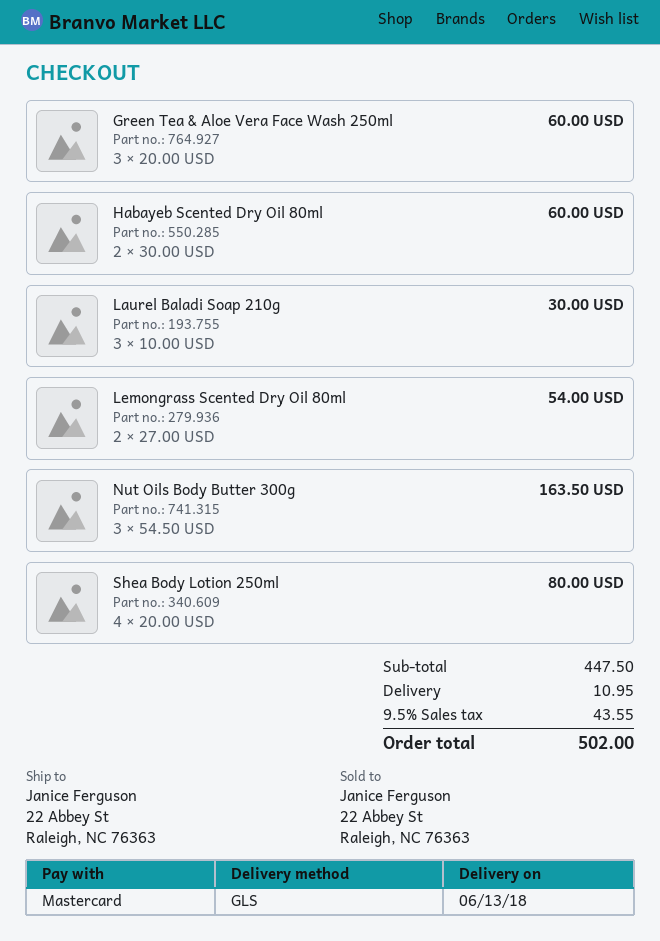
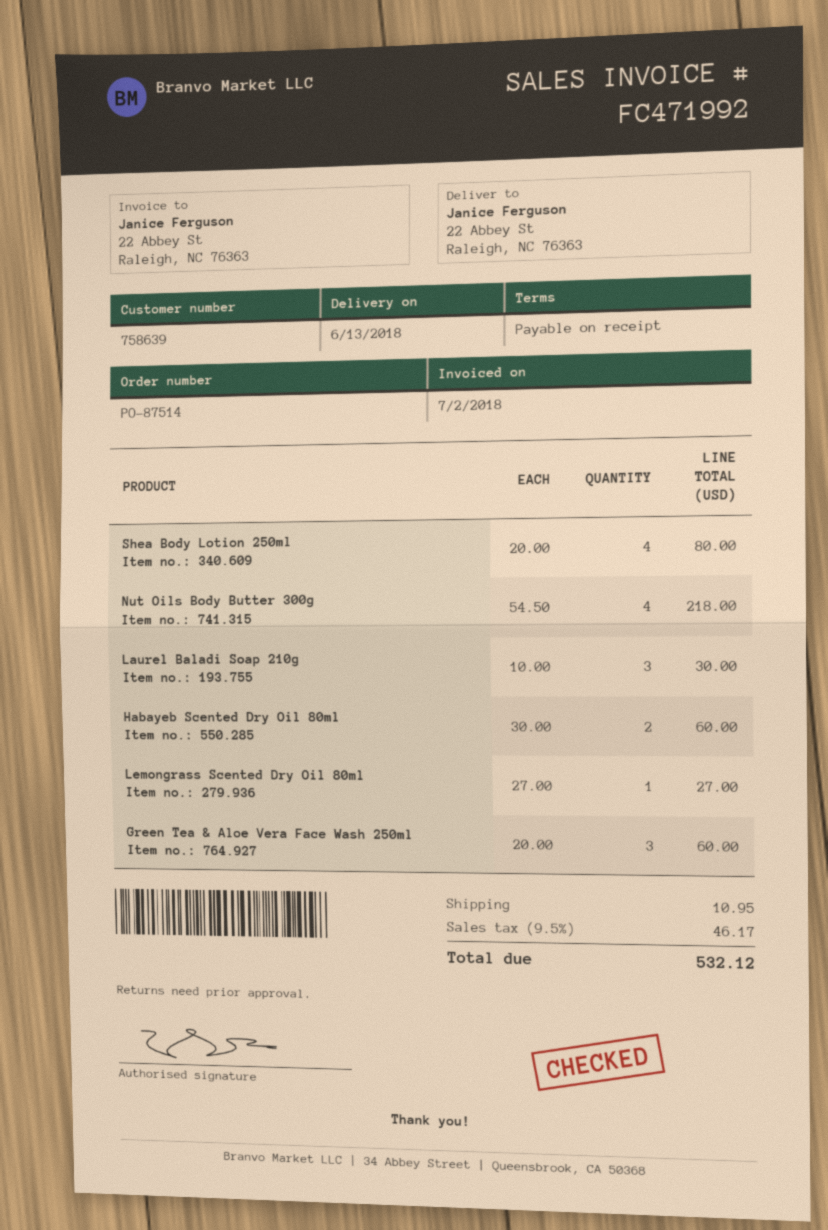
Lemongrass Scented Dry Oil 80ml: 2 x 27.00 = 54.00 -> 1 x 27.00 = 27.00
Nut Oils Body Butter 300g: 3 x 54.50 = 163.50 -> 4 x 54.50 = 218.00
tax: 9.5% = 43.55 -> 9.5% = 46.17
total: 502.00 -> 532.12

